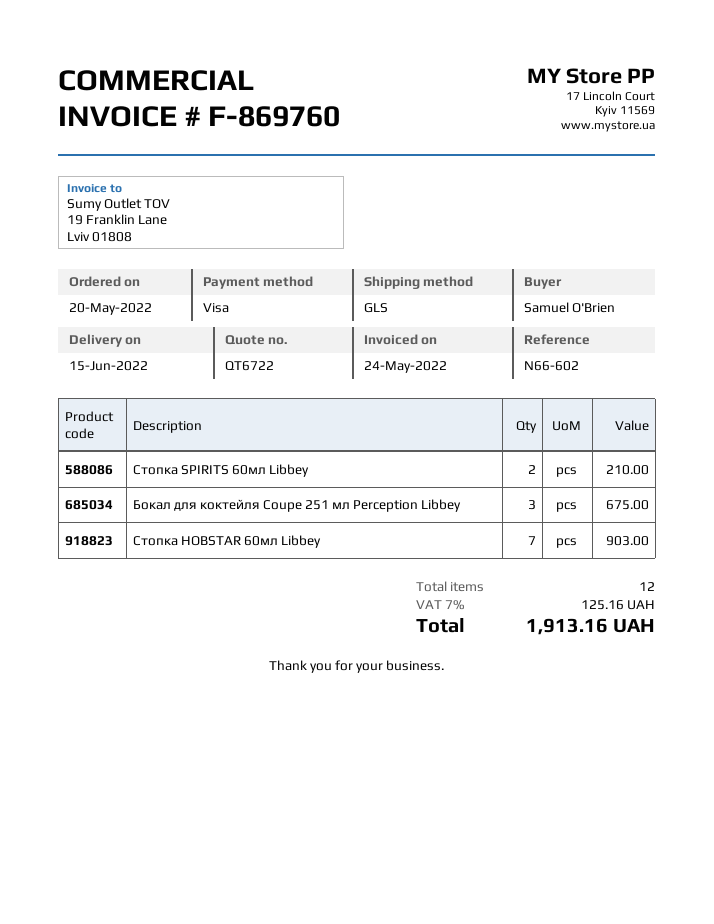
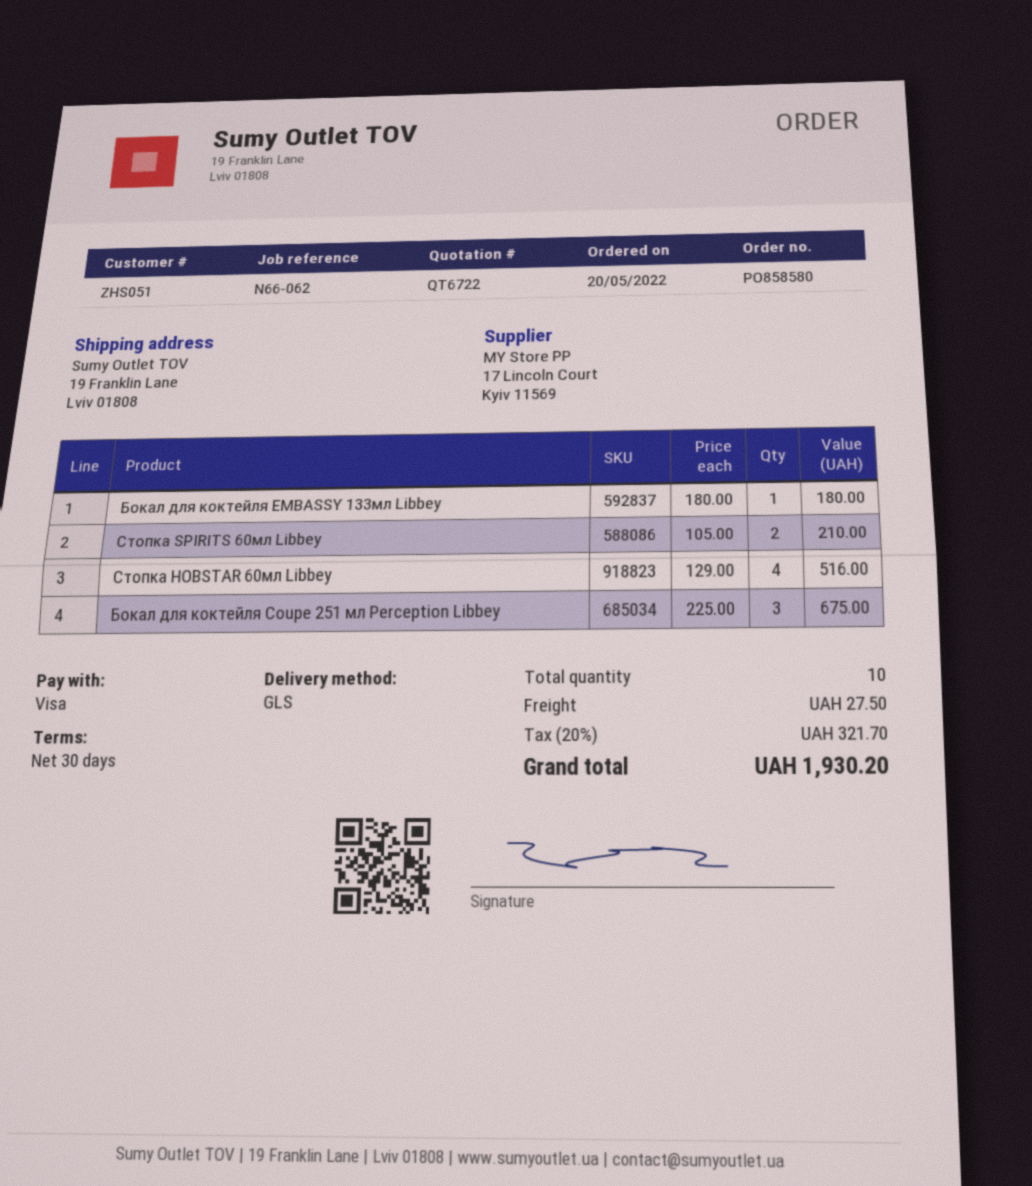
reference: N66-602 -> N66-062
Стопка HOBSTAR 60мл Libbey: 7 for 903.00 -> 4 for 516.00
Бокал для коктейля EMBASSY 133мл Libbey: none -> 1 for 180.00
total quantity: 12 -> 10
shipping: none -> 27.50
tax: 7% = 125.16 -> 20% = 321.70
total: 1913.16 -> 1930.20

